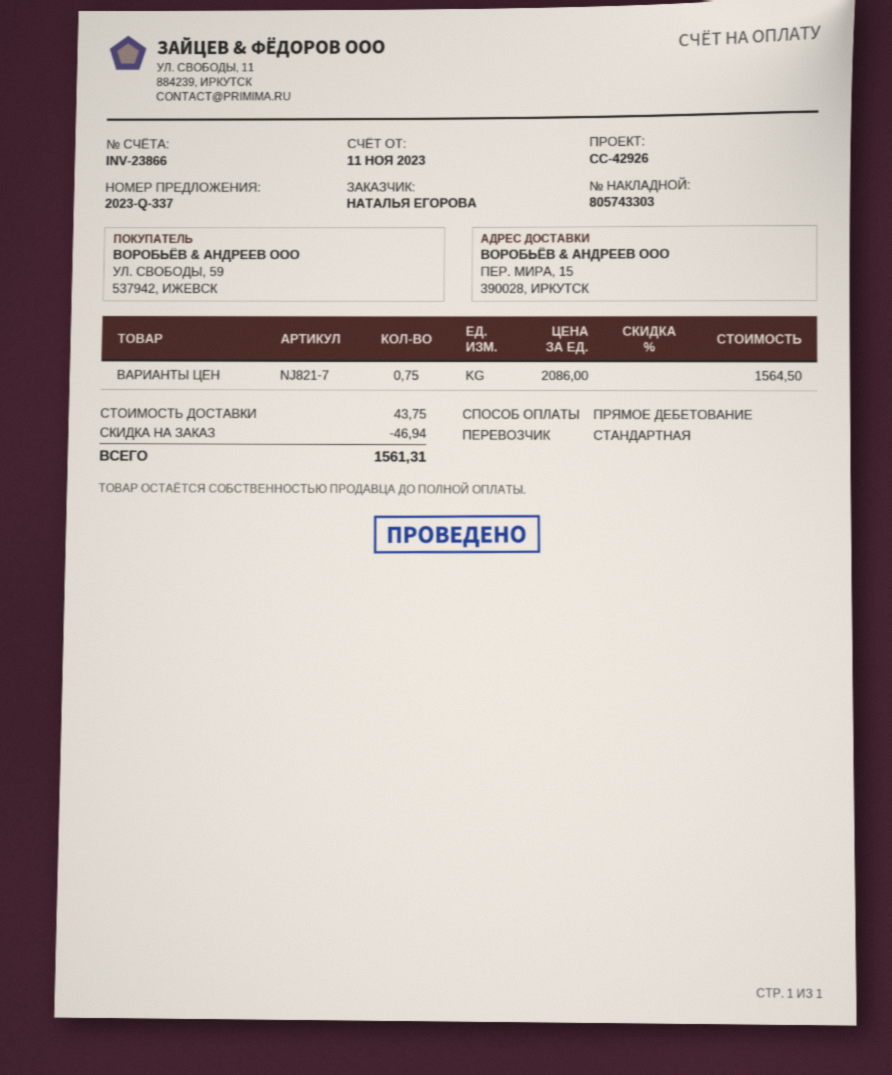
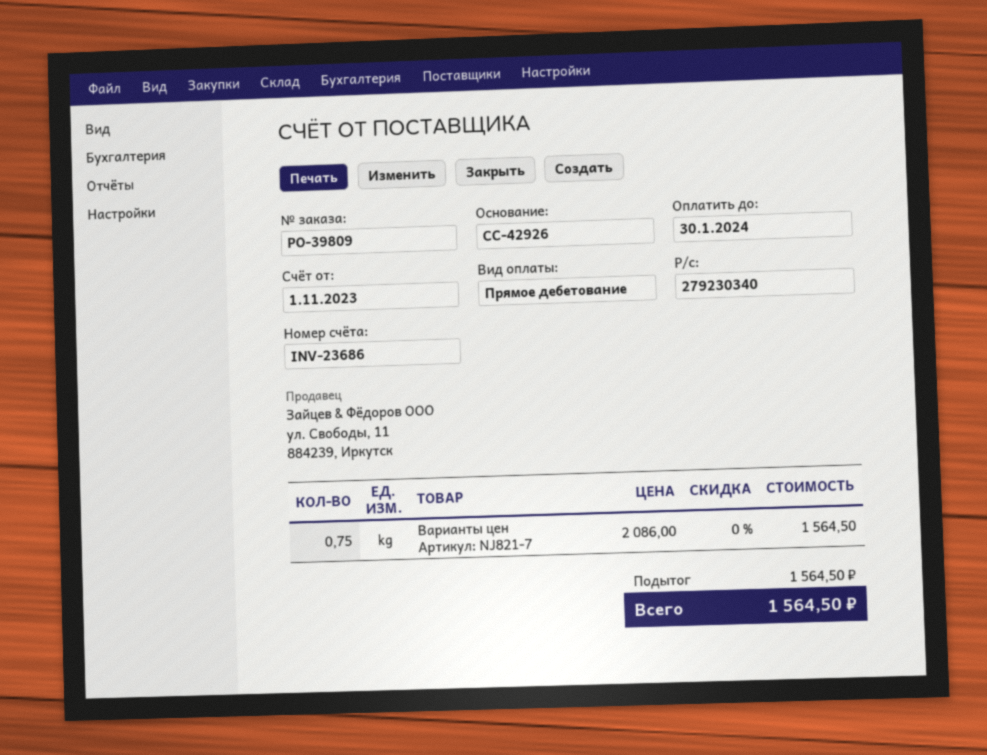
invoice number: INV-23866 -> INV-23686
invoice date: 2023-11-11 -> 2023-11-01
discount: 46.94 -> none
shipping: 43.75 -> none
total: 1561.31 -> 1564.50

